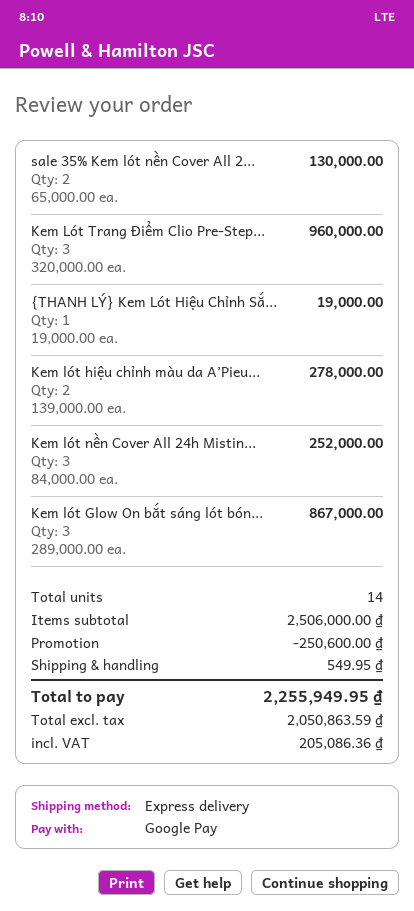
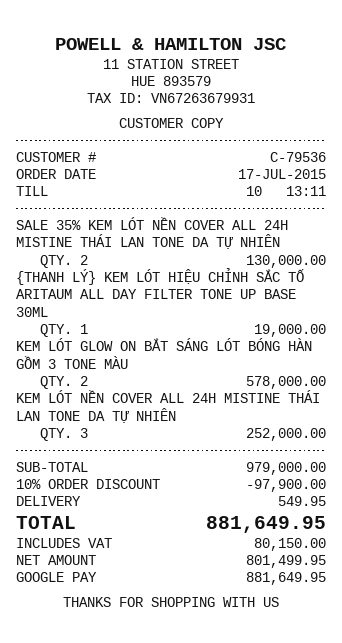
Kem Lót Trang Điểm Clio Pre-Step...: 3 for 960000.00 -> none
Kem lót hiệu chỉnh màu da A’Pieu...: 2 for 278000.00 -> none
Kem lót Glow On bắt sáng lót bón...: 3 for 867000.00 -> 2 for 578000.00
subtotal: 2506000.00 -> 979000.00
discount: 250600.00 -> 97900.00
net: 2050863.59 -> 801499.95
tax: 205086.36 -> 80150.00
total: 2255949.95 -> 881649.95

